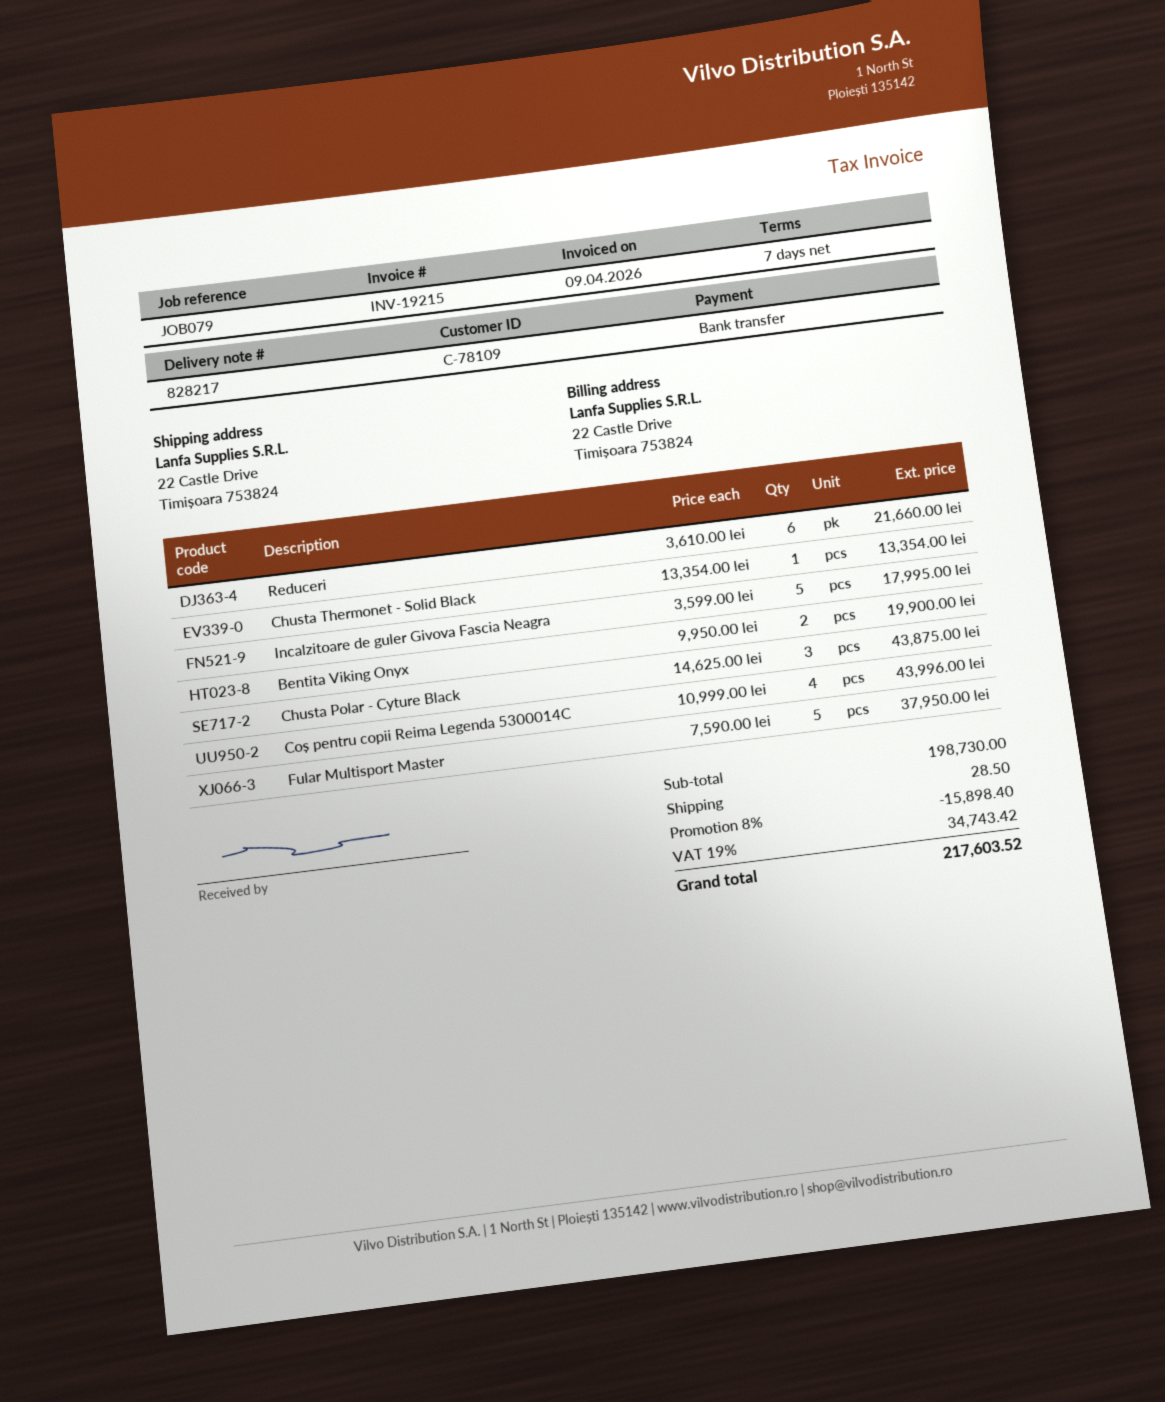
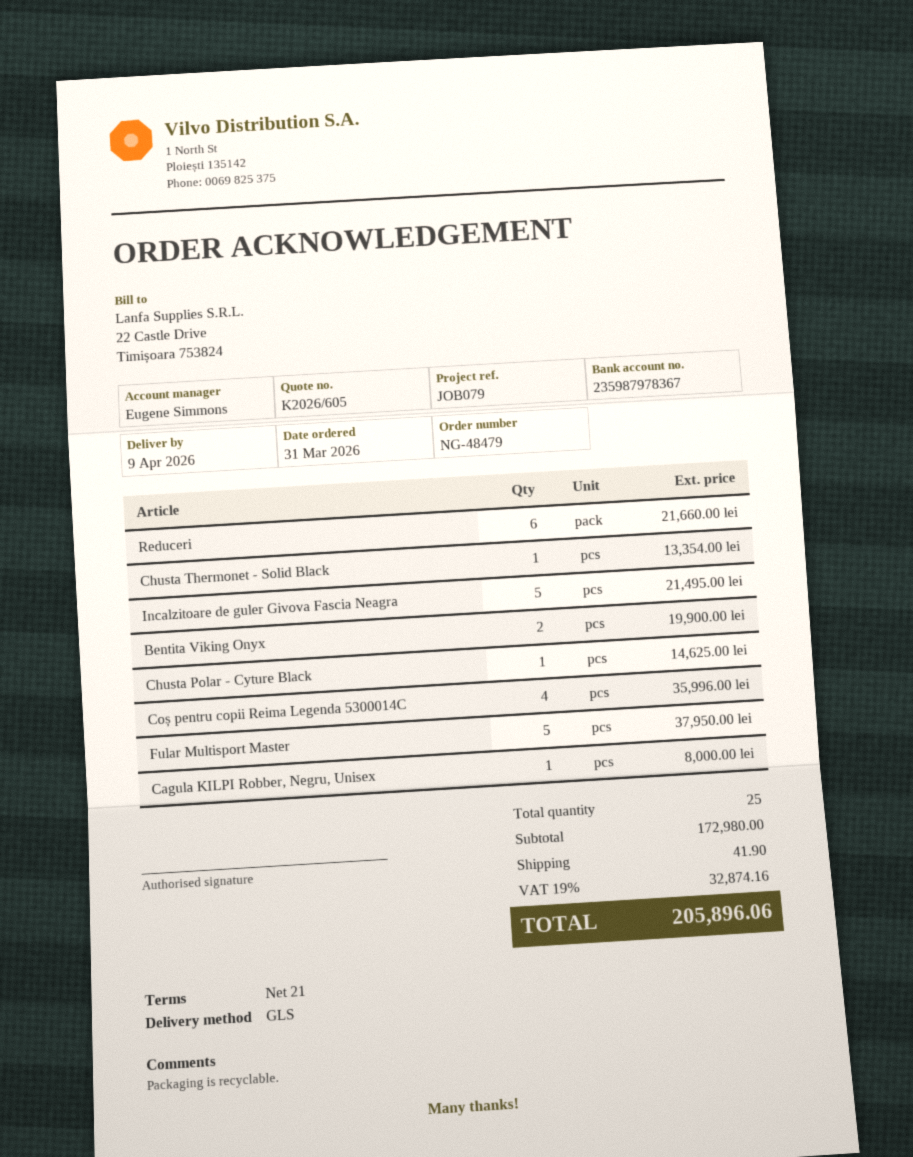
payment terms: 7 days -> 21 days
Incalzitoare de guler Givova Fascia Neagra: 5 for 17995.00 -> 5 for 21495.00
Chusta Polar - Cyture Black: 3 for 43875.00 -> 1 for 14625.00
Coș pentru copii Reima Legenda 5300014C: 4 for 43996.00 -> 4 for 35996.00
Cagula KILPI Robber, Negru, Unisex: none -> 1 for 8000.00
subtotal: 198730.00 -> 172980.00
discount: 8% = 15898.40 -> none
shipping: 28.50 -> 41.90
tax: 19% = 34743.42 -> 19% = 32874.16
total: 217603.52 -> 205896.06

